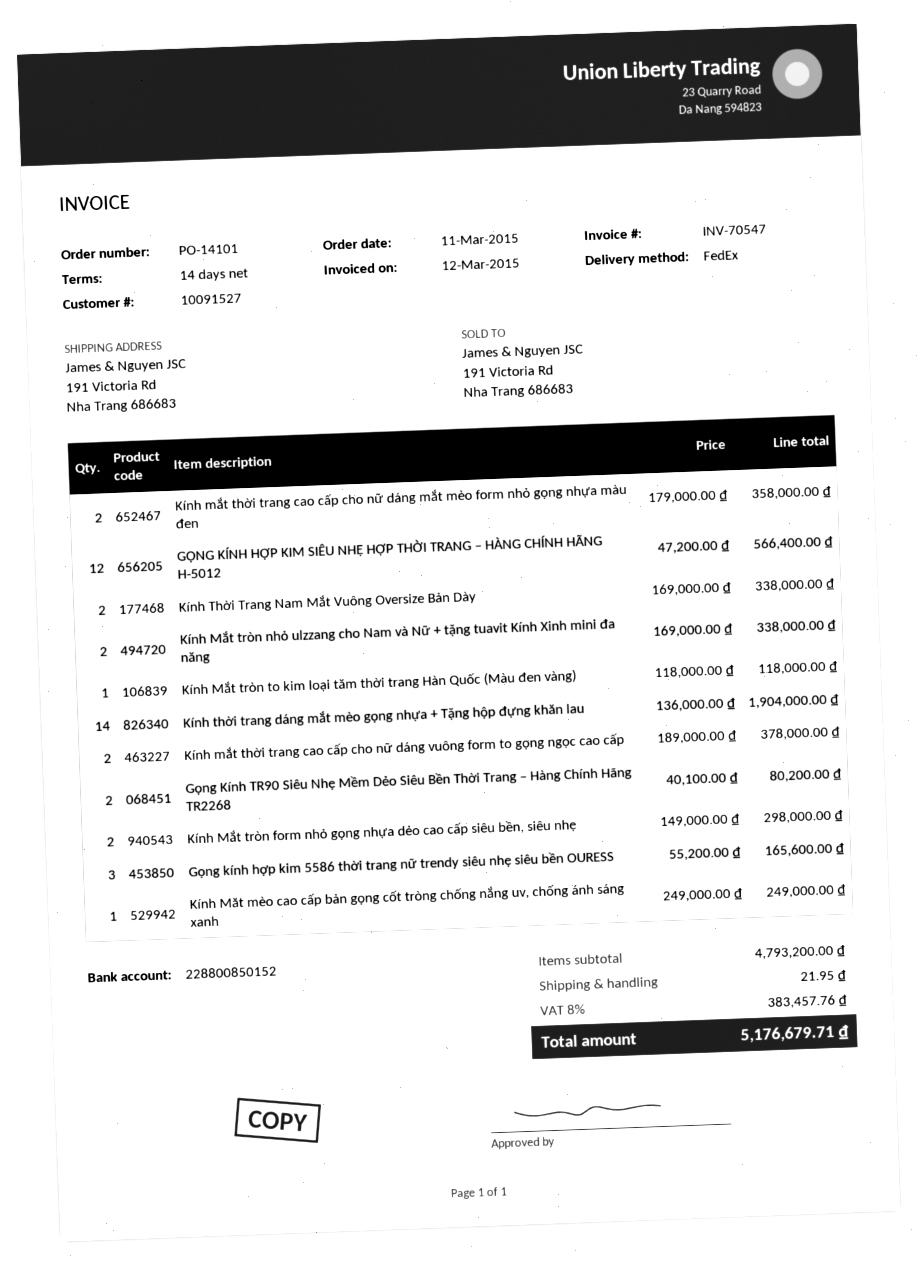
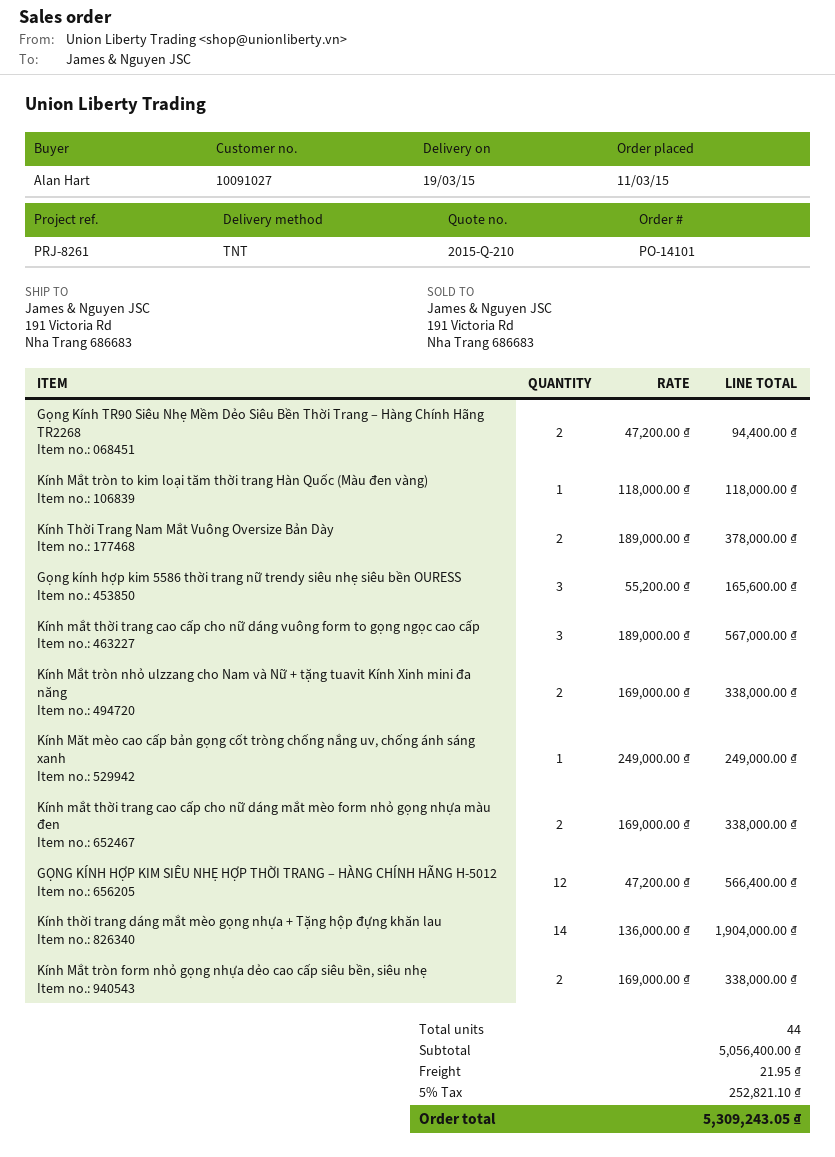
customer number: 10091527 -> 10091027
shipping method: FedEx -> TNT
Kính mắt thời trang cao cấp cho nữ dáng mắt mèo form nhỏ gọng nhựa màu đen: 2 x 179000.00 = 358000.00 -> 2 x 169000.00 = 338000.00
Kính Thời Trang Nam Mắt Vuông Oversize Bản Dày: 2 x 169000.00 = 338000.00 -> 2 x 189000.00 = 378000.00
Kính mắt thời trang cao cấp cho nữ dáng vuông form to gọng ngọc cao cấp: 2 x 189000.00 = 378000.00 -> 3 x 189000.00 = 567000.00
Gọng Kính TR90 Siêu Nhẹ Mềm Dẻo Siêu Bền Thời Trang – Hàng Chính Hãng TR2268: 2 x 40100.00 = 80200.00 -> 2 x 47200.00 = 94400.00
Kính Mắt tròn form nhỏ gọng nhựa dẻo cao cấp siêu bền, siêu nhẹ: 2 x 149000.00 = 298000.00 -> 2 x 169000.00 = 338000.00
subtotal: 4793200.00 -> 5056400.00
tax: 8% = 383457.76 -> 5% = 252821.10
total: 5176679.71 -> 5309243.05

